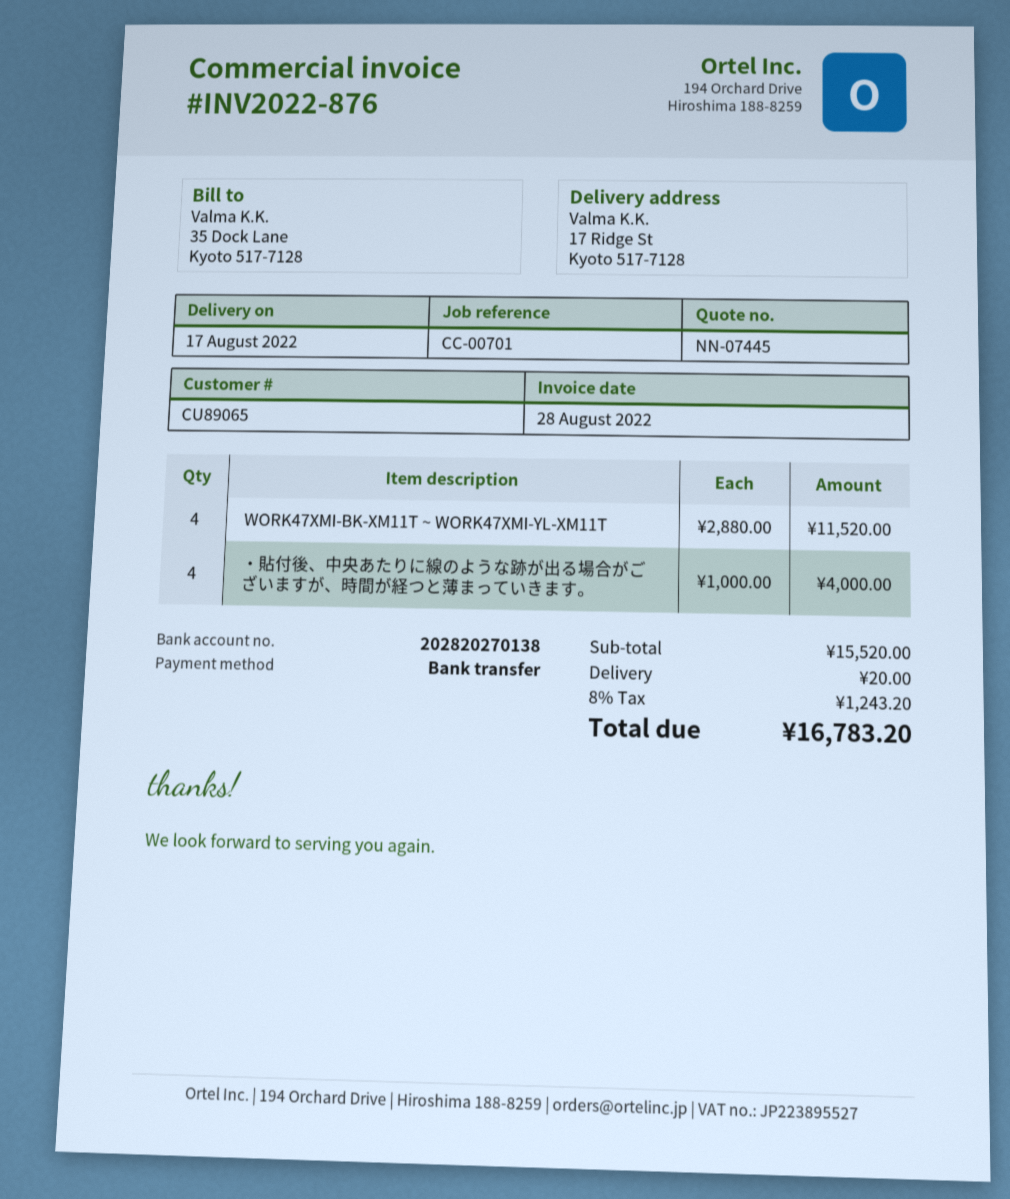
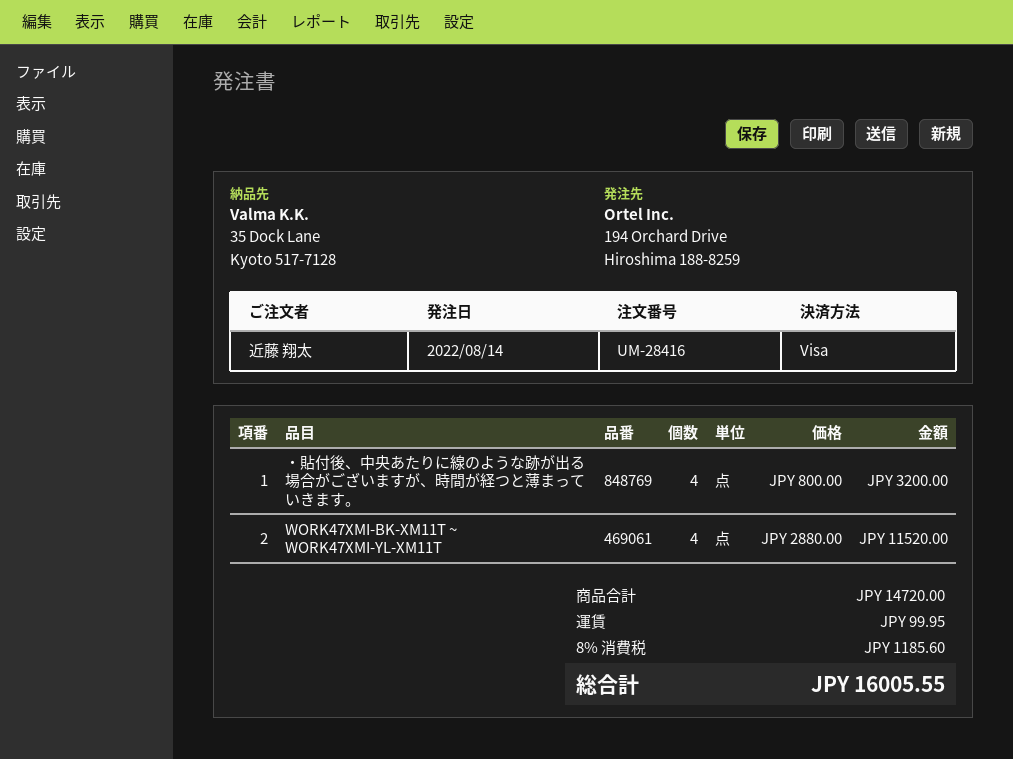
payment method: bank transfer -> Visa
ship to: 17 Ridge St, Kyoto 517-7128 -> 35 Dock Lane, Kyoto 517-7128
・貼付後、中央あたりに線のような跡が出る場合がございますが、時間が経つと薄まっていきます。: 4 x 1000.00 = 4000.00 -> 4 x 800.00 = 3200.00
subtotal: 15520.00 -> 14720.00
shipping: 20.00 -> 99.95
tax: 8% = 1243.20 -> 8% = 1185.60
total: 16783.20 -> 16005.55

